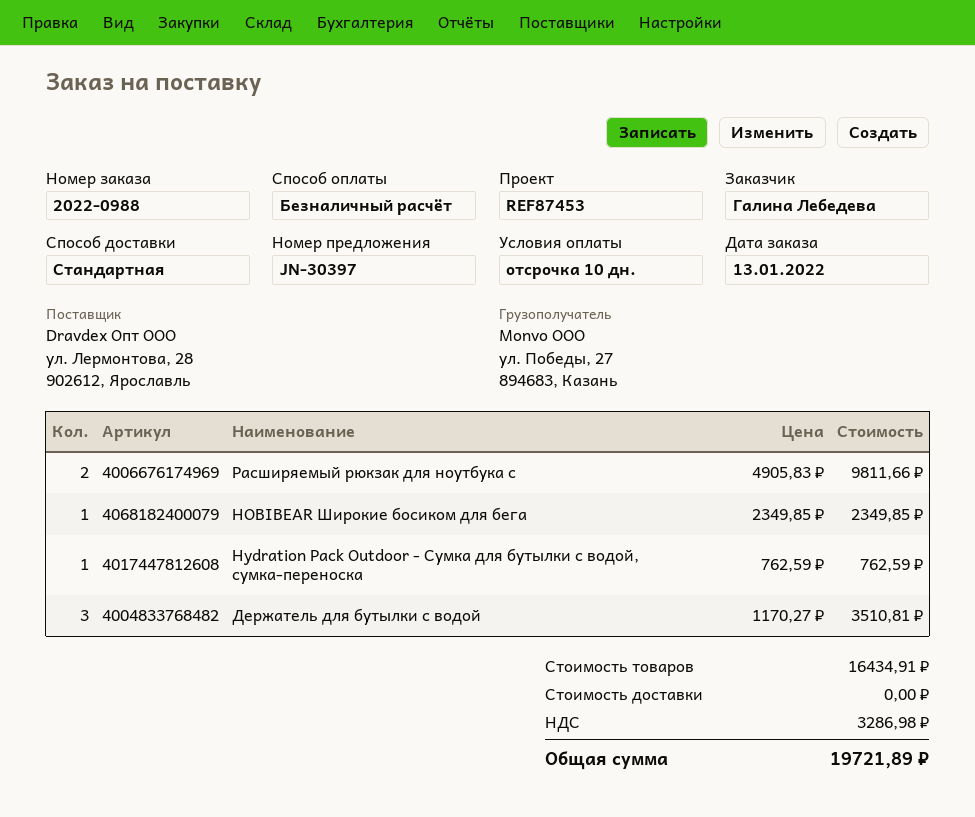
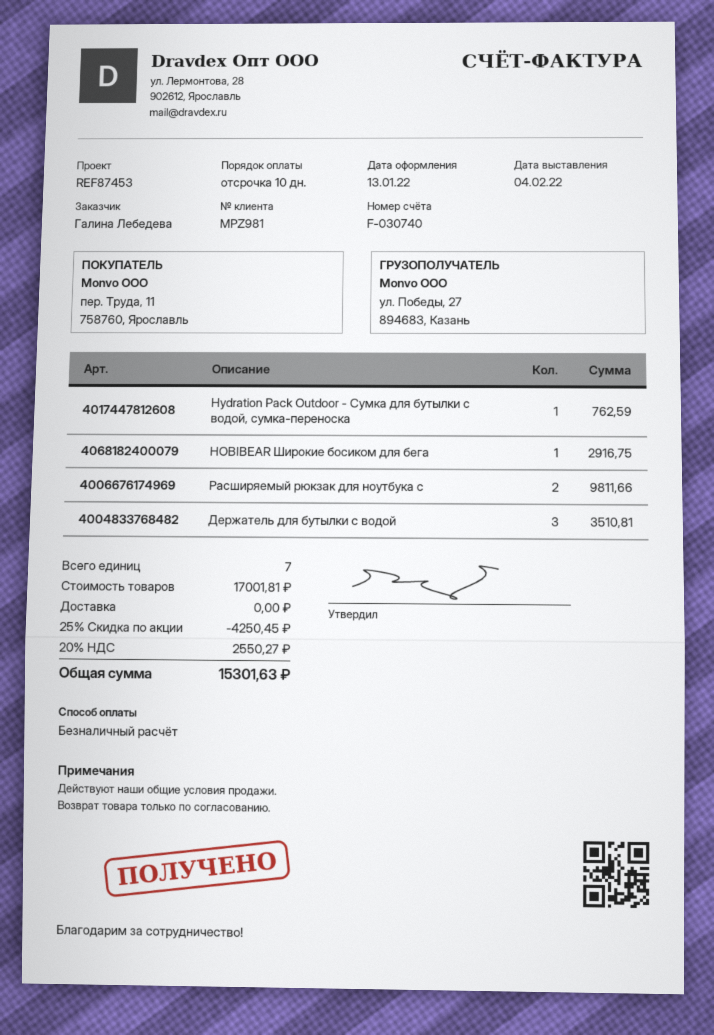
HOBIBEAR Широкие босиком для бега: 1 for 2349.85 -> 1 for 2916.75
subtotal: 16434.91 -> 17001.81
discount: none -> 25% = 4250.45
tax: 3286.98 -> 2550.27
total: 19721.89 -> 15301.63

